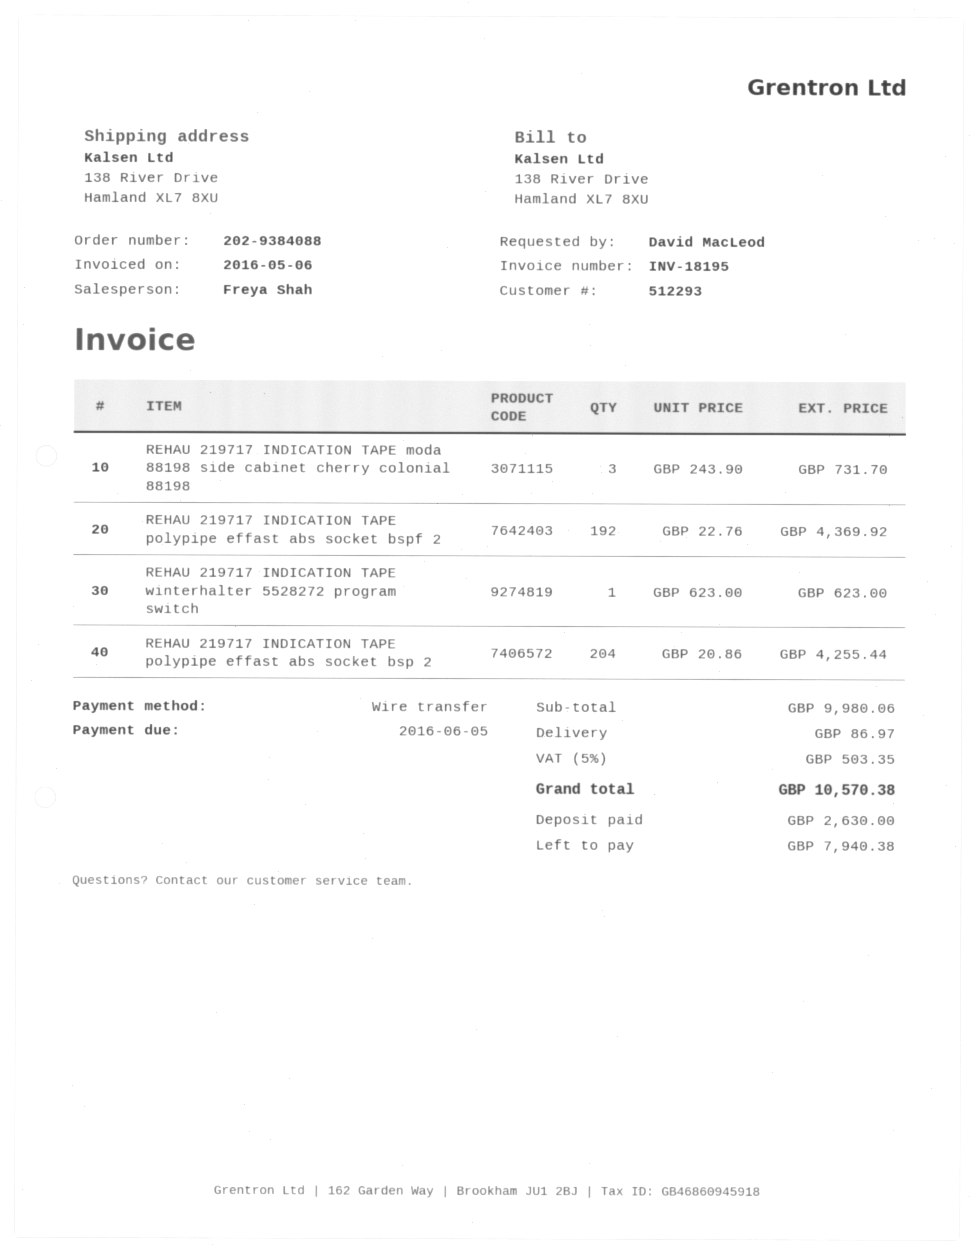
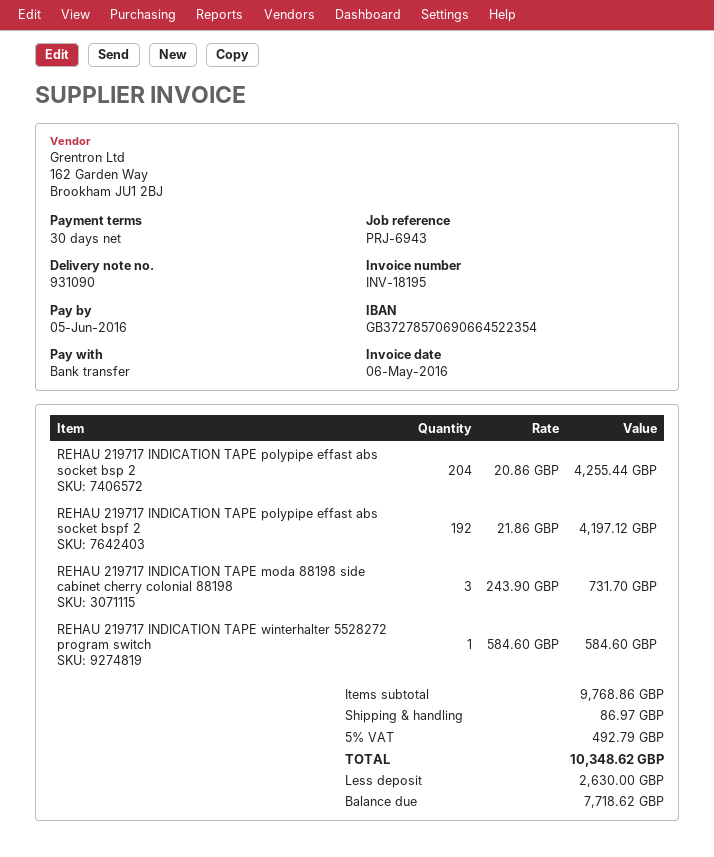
REHAU 219717 INDICATION TAPE polypipe effast abs socket bspf 2: 192 x 22.76 = 4369.92 -> 192 x 21.86 = 4197.12
REHAU 219717 INDICATION TAPE winterhalter 5528272 program switch: 1 x 623.00 = 623.00 -> 1 x 584.60 = 584.60
subtotal: 9980.06 -> 9768.86
tax: 5% = 503.35 -> 5% = 492.79
total: 10570.38 -> 10348.62
balance: 7940.38 -> 7718.62

